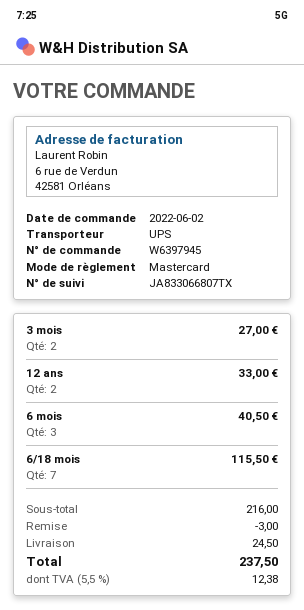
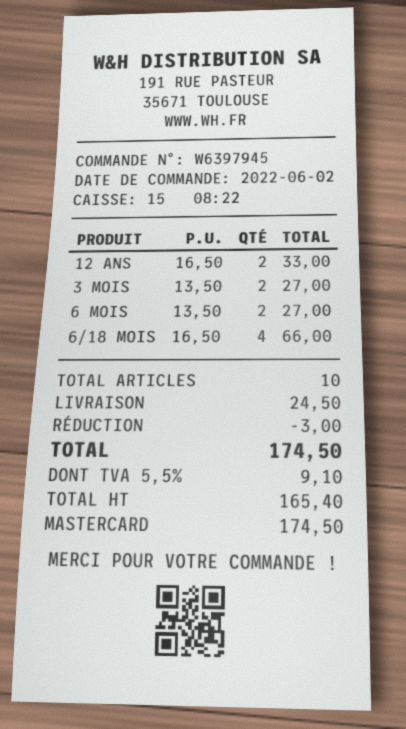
6 mois: 3 for 40.50 -> 2 for 27.00
6/18 mois: 7 for 115.50 -> 4 for 66.00
tax: 5.5% = 12.38 -> 5.5% = 9.10
total: 237.50 -> 174.50

